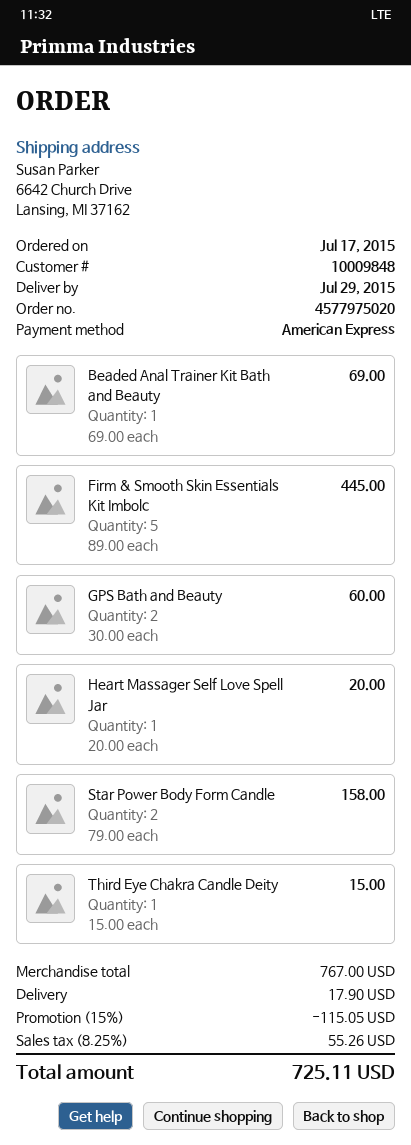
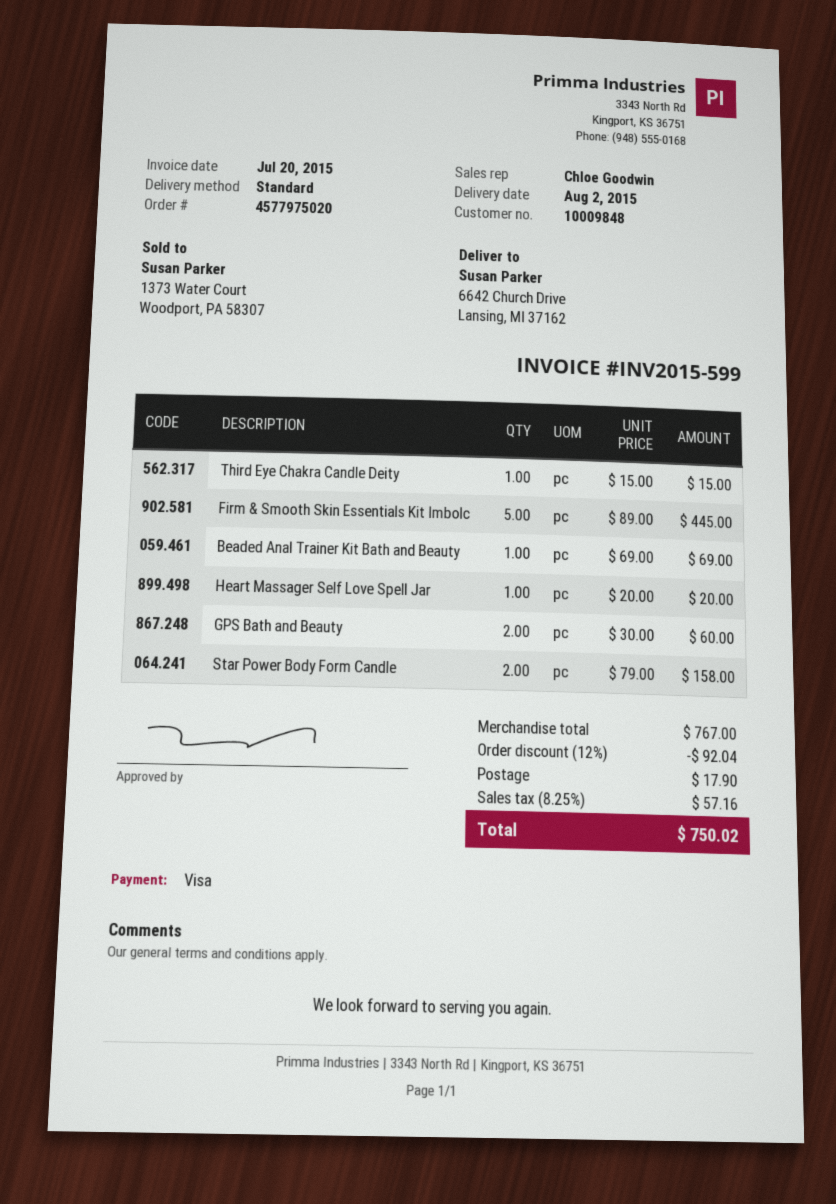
delivery date: 2015-07-29 -> 2015-08-02
payment method: American Express -> Visa
discount: 15% = 115.05 -> 12% = 92.04
tax: 8.25% = 55.26 -> 8.25% = 57.16
total: 725.11 -> 750.02

